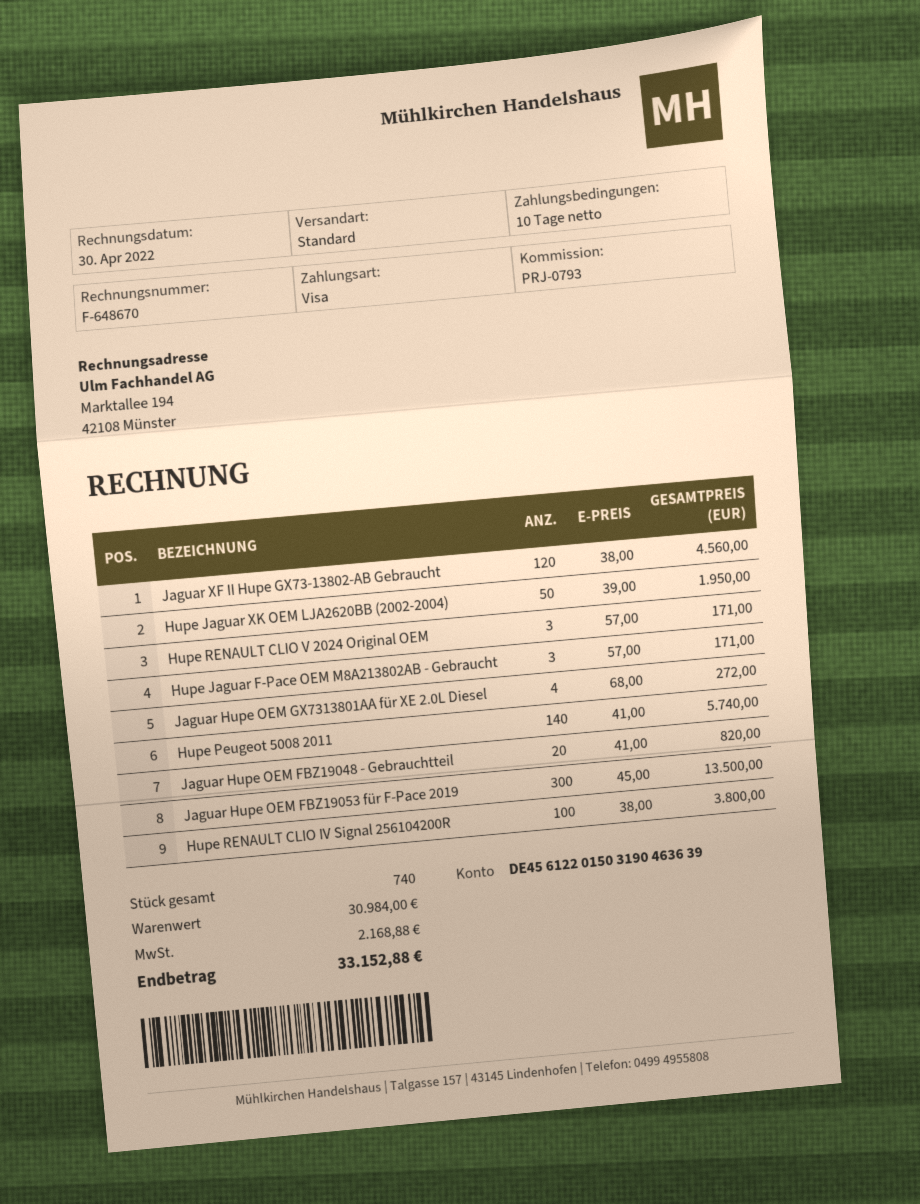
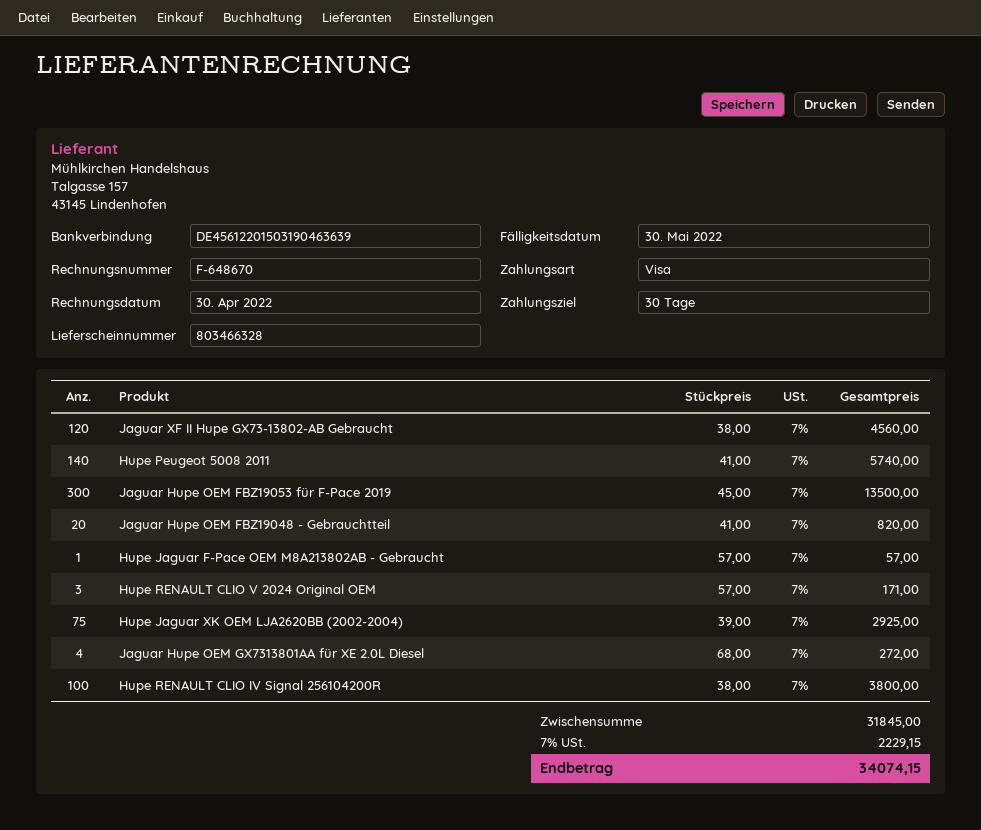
payment terms: 10 days -> 30 days
Hupe Jaguar XK OEM LJA2620BB (2002-2004): 50 x 39.00 = 1950.00 -> 75 x 39.00 = 2925.00
Hupe Jaguar F-Pace OEM M8A213802AB - Gebraucht: 3 x 57.00 = 171.00 -> 1 x 57.00 = 57.00
subtotal: 30984.00 -> 31845.00
tax: 2168.88 -> 2229.15
total: 33152.88 -> 34074.15

